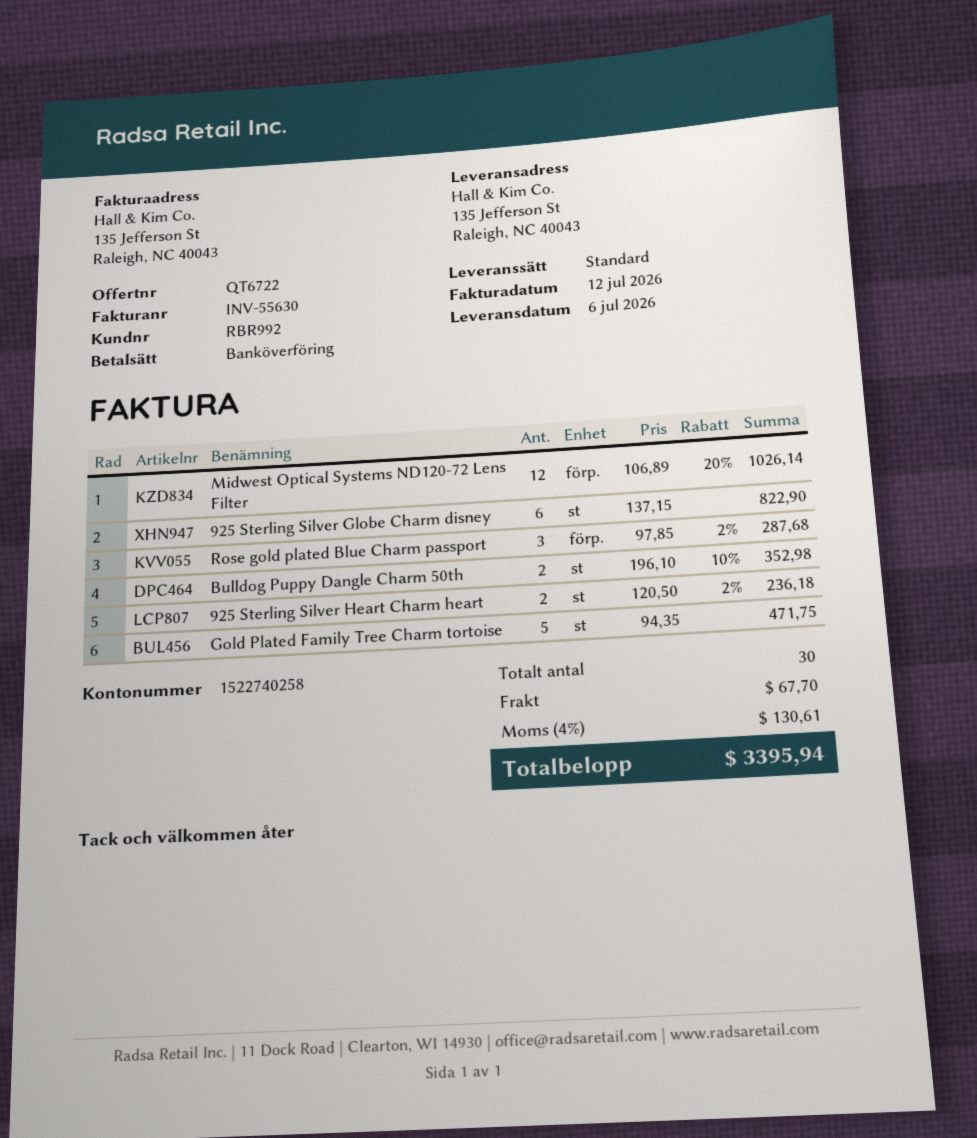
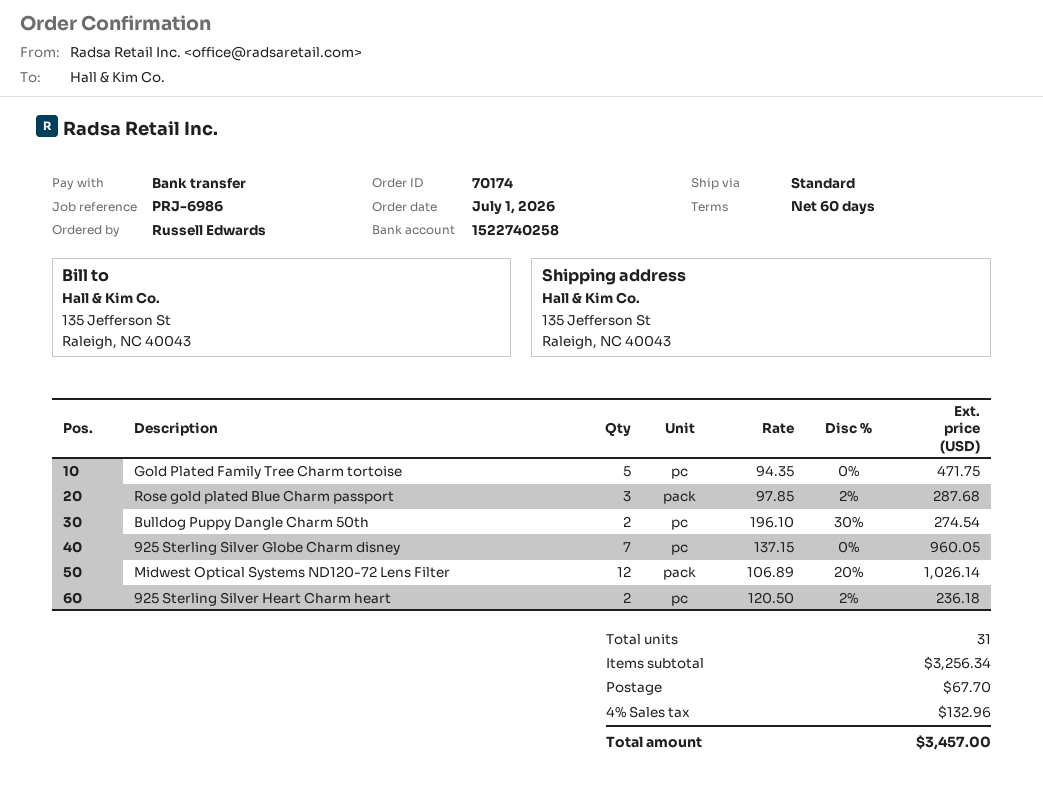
925 Sterling Silver Globe Charm disney: 6 x 137.15 = 822.90 -> 7 x 137.15 = 960.05
Bulldog Puppy Dangle Charm 50th: 2 x 196.10 - 10% = 352.98 -> 2 x 196.10 - 30% = 274.54
total quantity: 30 -> 31
tax: 4% = 130.61 -> 4% = 132.96
total: 3395.94 -> 3457.00

